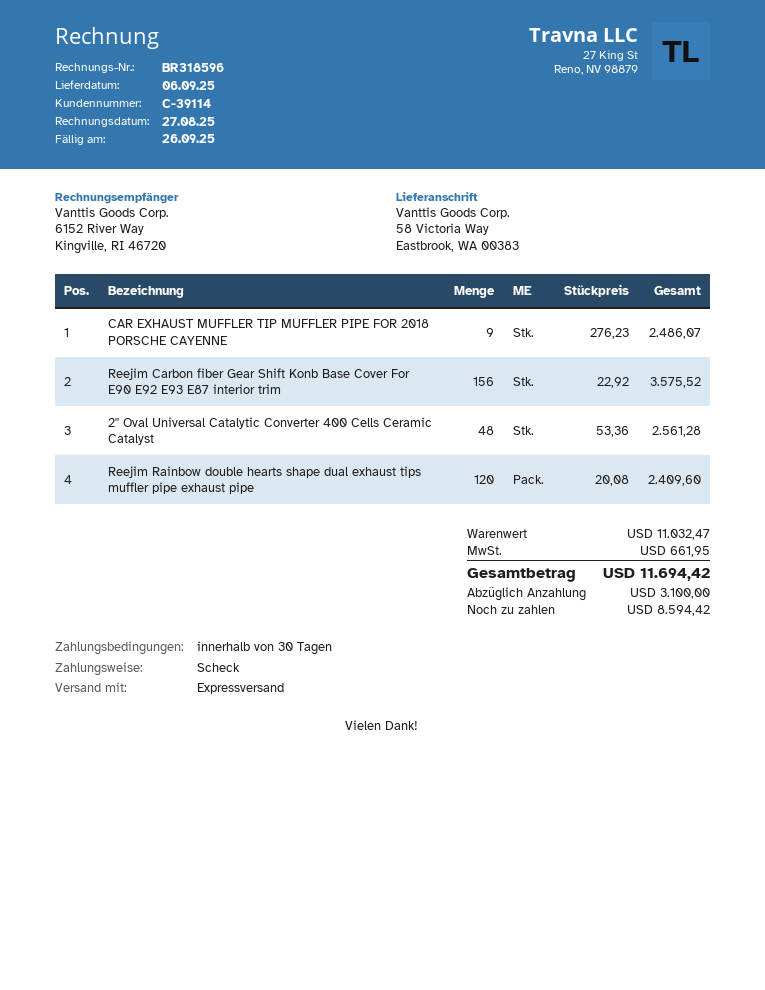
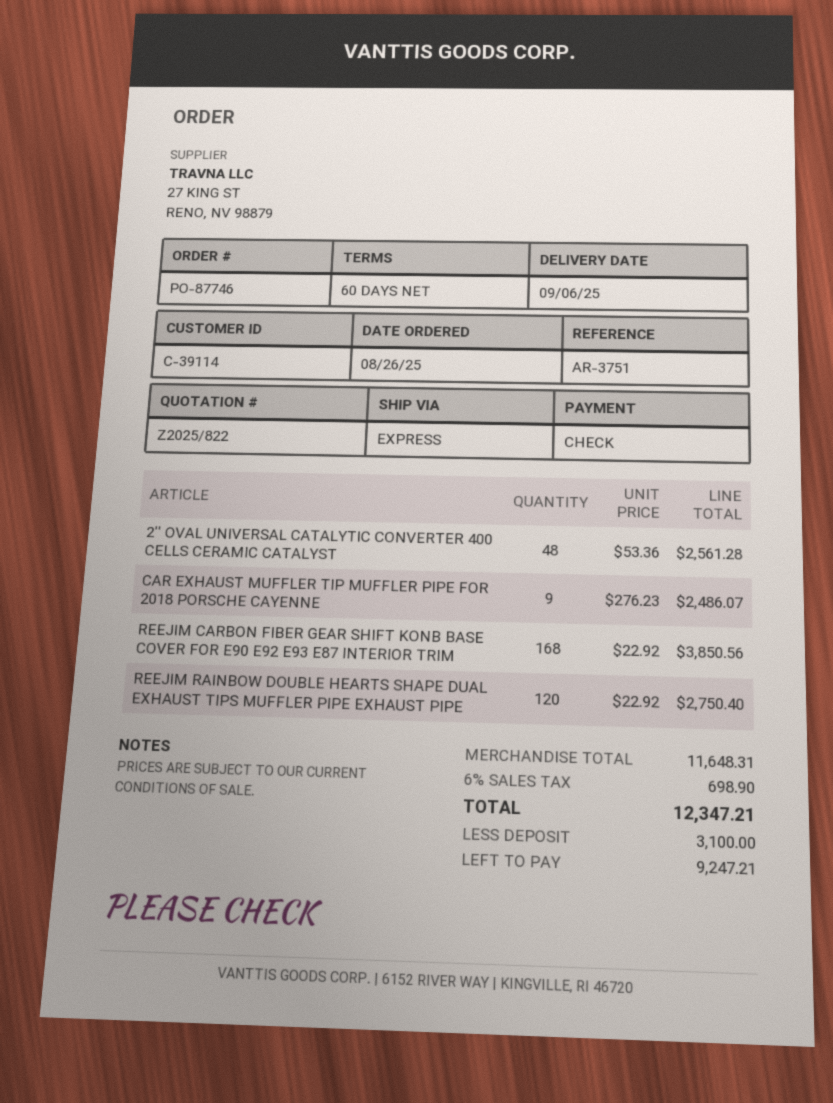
payment terms: 30 days -> 60 days
Reejim Carbon fiber Gear Shift Konb Base Cover For E90 E92 E93 E87 interior trim: 156 x 22.92 = 3575.52 -> 168 x 22.92 = 3850.56
Reejim Rainbow double hearts shape dual exhaust tips muffler pipe exhaust pipe: 120 x 20.08 = 2409.60 -> 120 x 22.92 = 2750.40
subtotal: 11032.47 -> 11648.31
tax: 661.95 -> 698.90
total: 11694.42 -> 12347.21
balance: 8594.42 -> 9247.21

